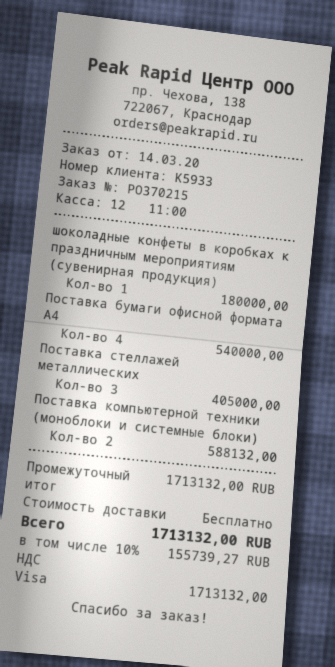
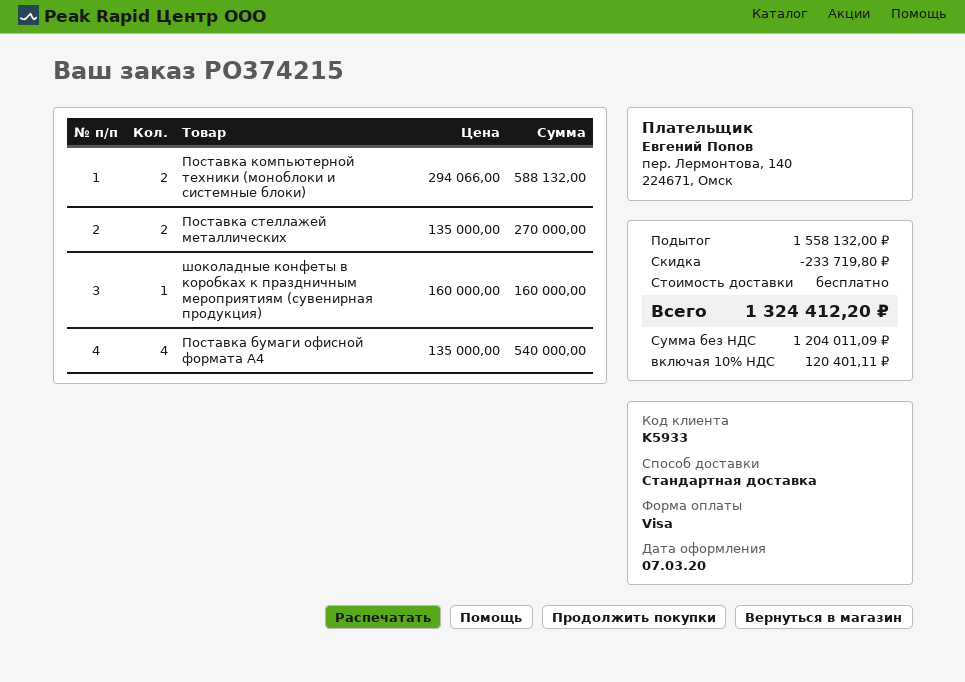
order number: PO370215 -> PO374215
order date: 2020-03-14 -> 2020-03-07
шоколадные конфеты в коробках к праздничным мероприятиям (сувенирная продукция): 1 for 180000.00 -> 1 for 160000.00
Поставка стеллажей металлических: 3 for 405000.00 -> 2 for 270000.00
subtotal: 1713132.00 -> 1558132.00
discount: none -> 233719.80
tax: 10% = 155739.27 -> 10% = 120401.11
total: 1713132.00 -> 1324412.20

